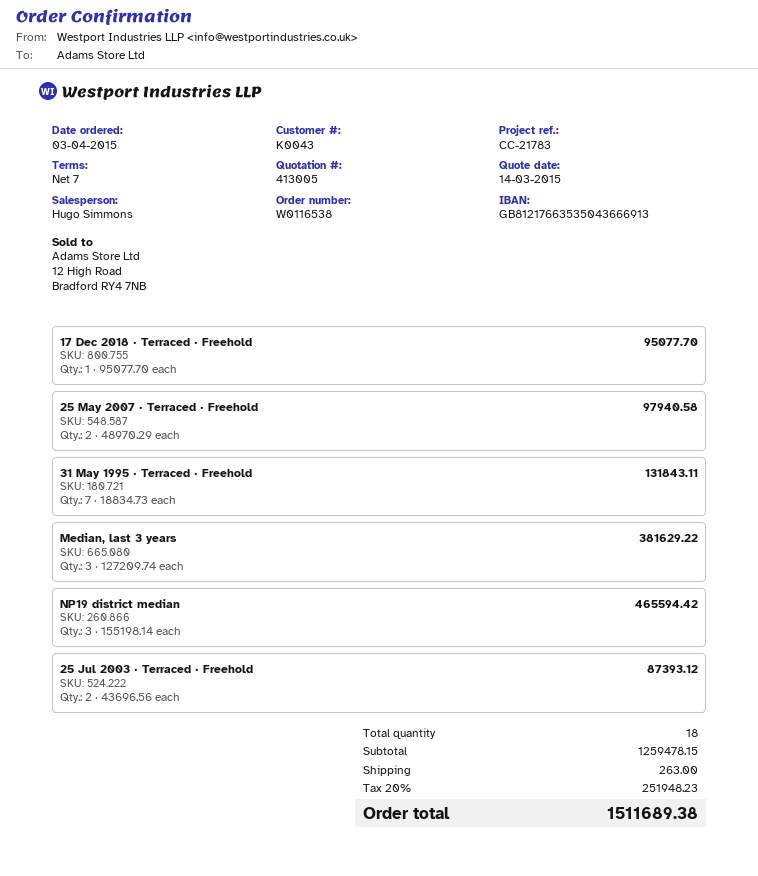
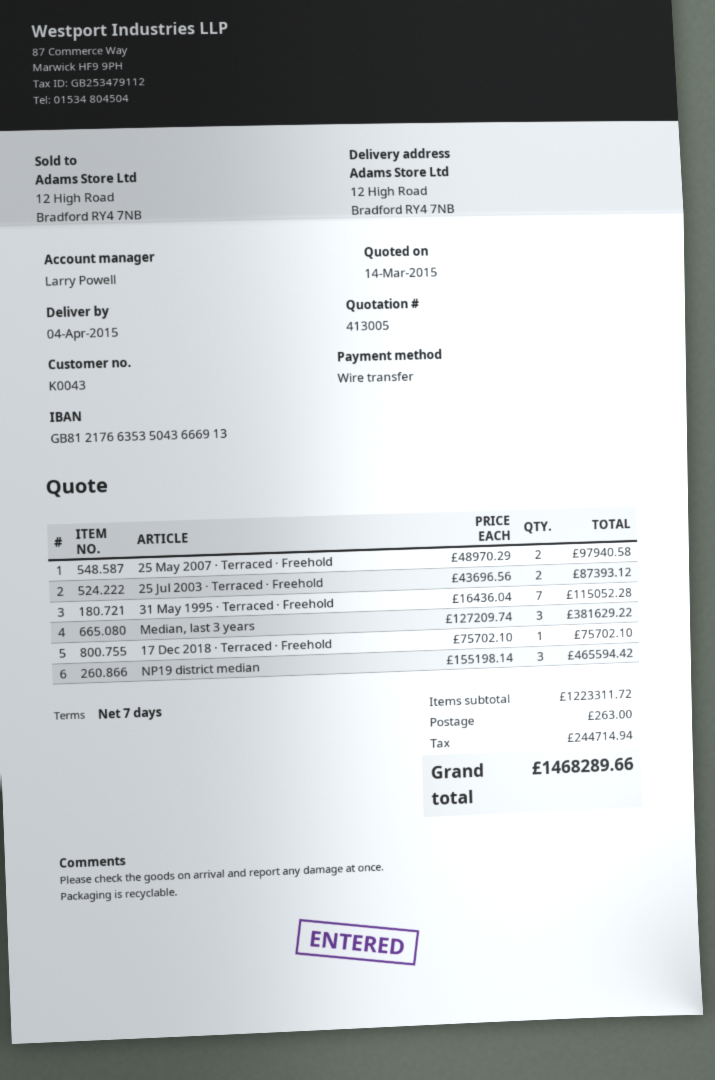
sales rep: Hugo Simmons -> Larry Powell
17 Dec 2018 · Terraced · Freehold: 1 x 95077.70 = 95077.70 -> 1 x 75702.10 = 75702.10
31 May 1995 · Terraced · Freehold: 7 x 18834.73 = 131843.11 -> 7 x 16436.04 = 115052.28
subtotal: 1259478.15 -> 1223311.72
tax: 251948.23 -> 244714.94
total: 1511689.38 -> 1468289.66

